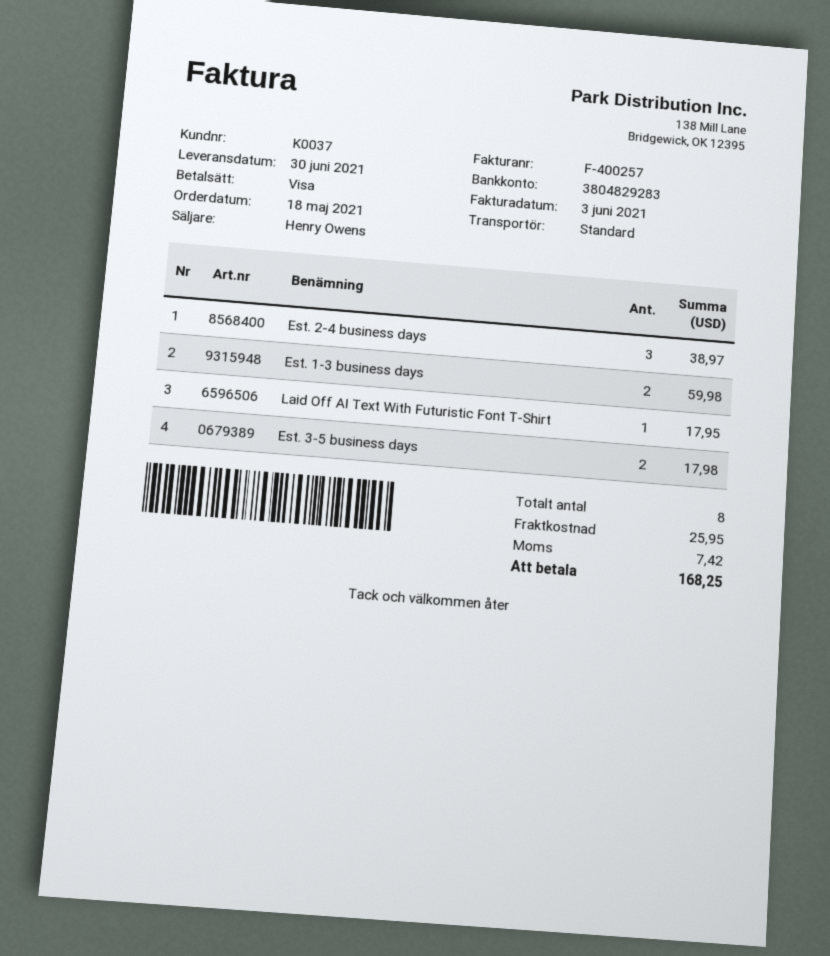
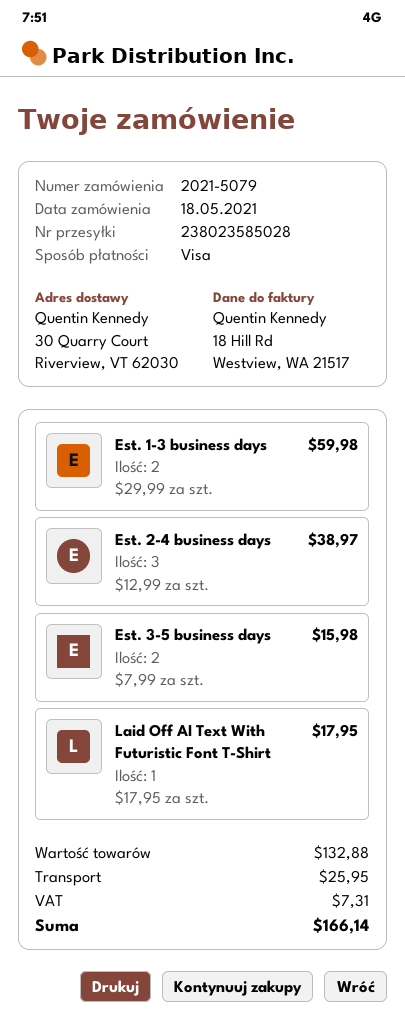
Est. 3-5 business days: 2 for 17.98 -> 2 for 15.98
tax: 7.42 -> 7.31
total: 168.25 -> 166.14

